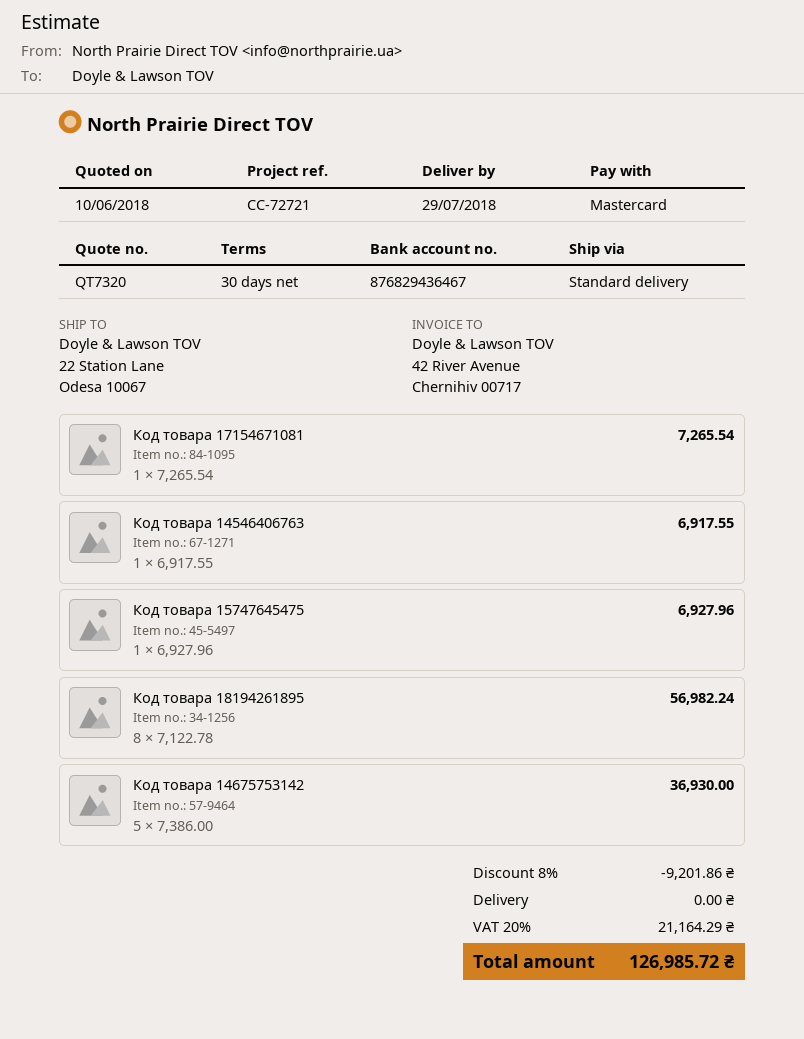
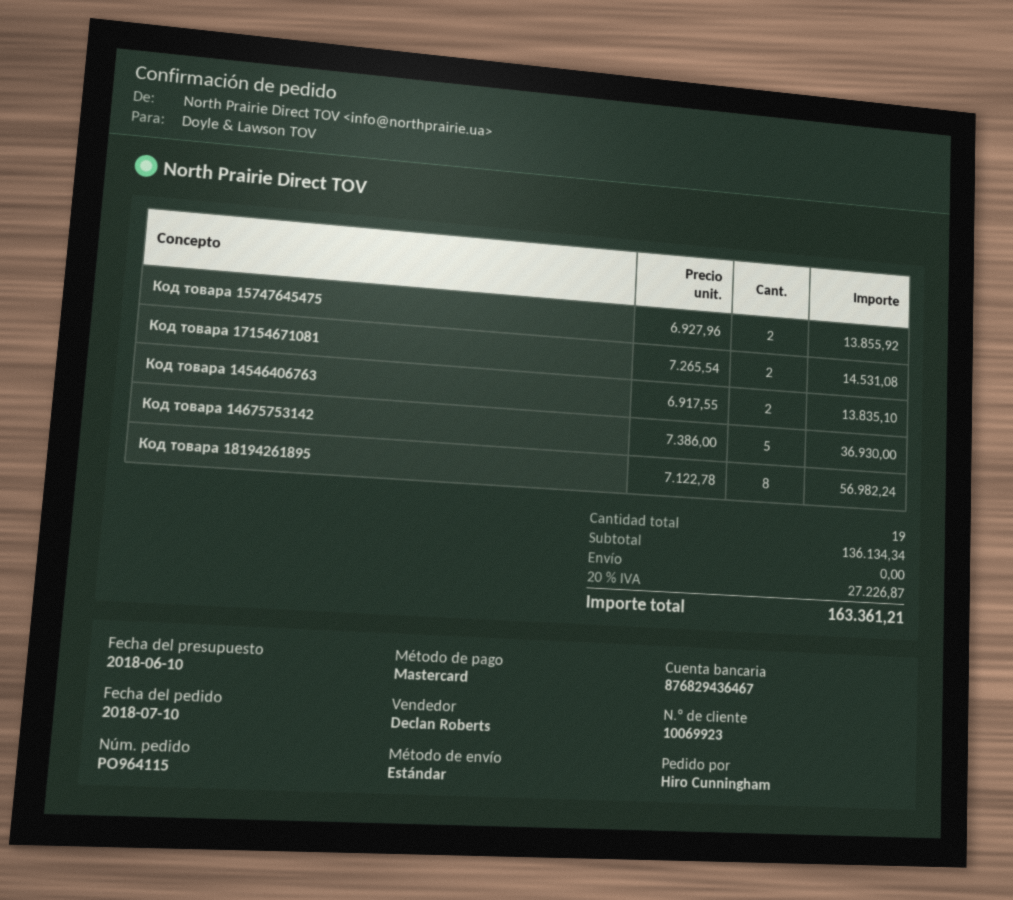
Код товара 17154671081: 1 x 7265.54 = 7265.54 -> 2 x 7265.54 = 14531.08
Код товара 14546406763: 1 x 6917.55 = 6917.55 -> 2 x 6917.55 = 13835.10
Код товара 15747645475: 1 x 6927.96 = 6927.96 -> 2 x 6927.96 = 13855.92
discount: 8% = 9201.86 -> none
tax: 20% = 21164.29 -> 20% = 27226.87
total: 126985.72 -> 163361.21

